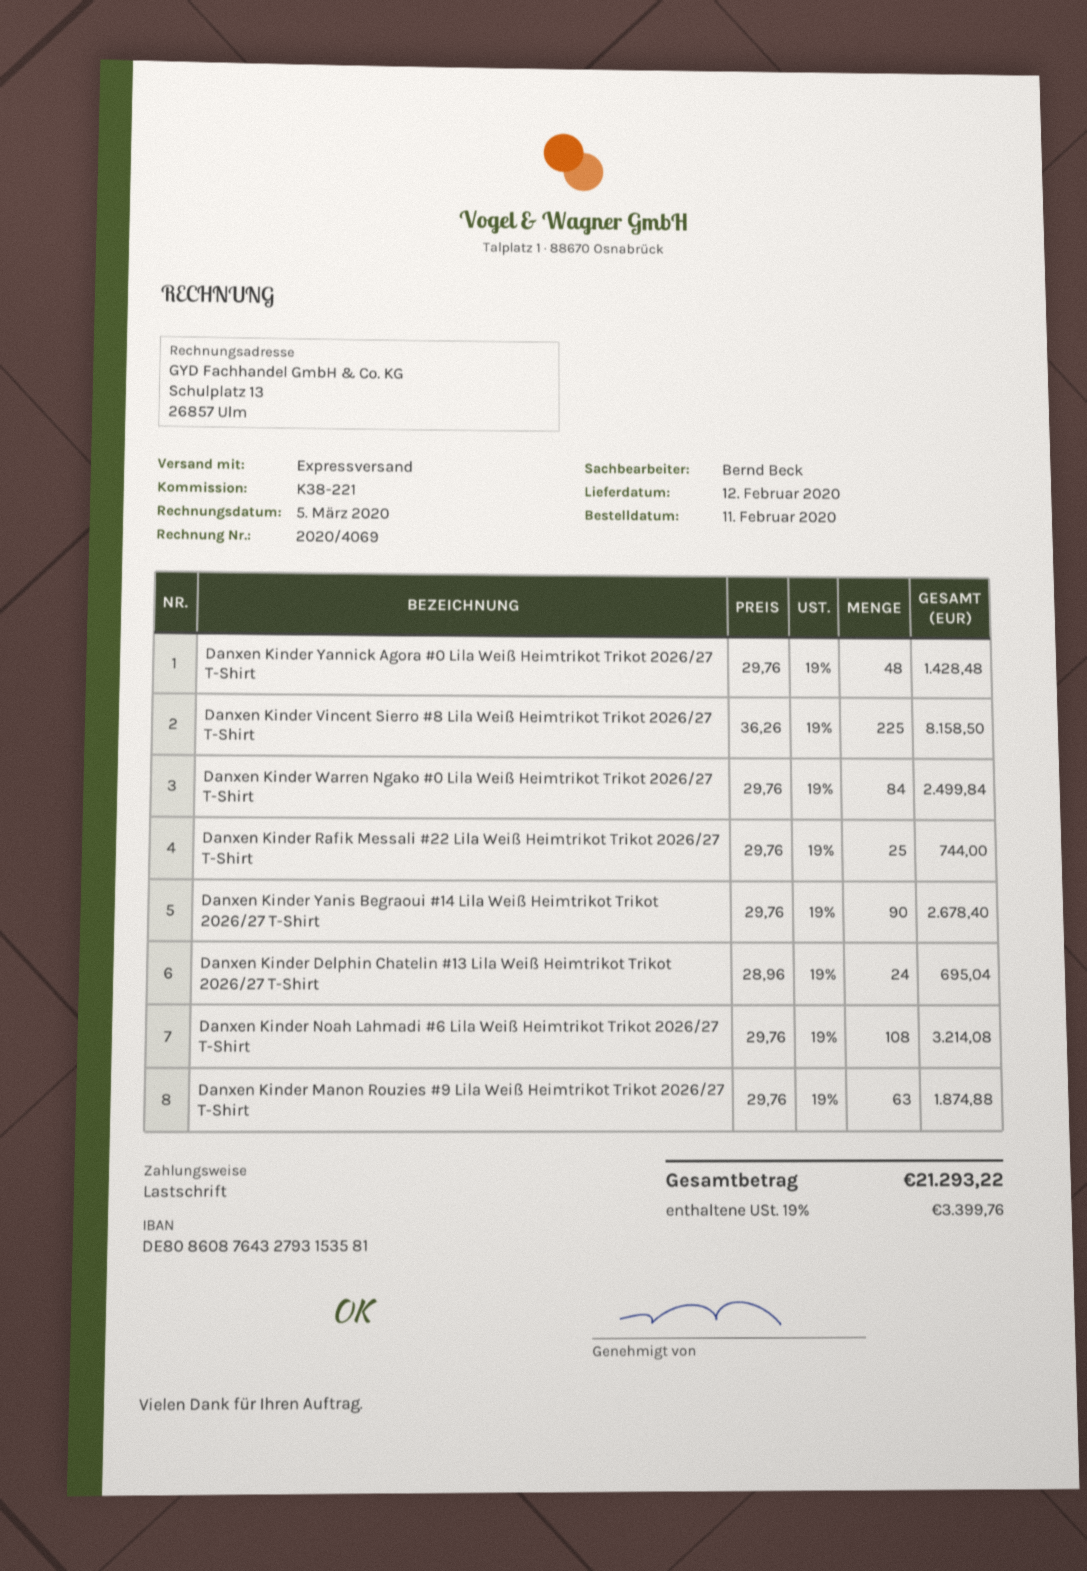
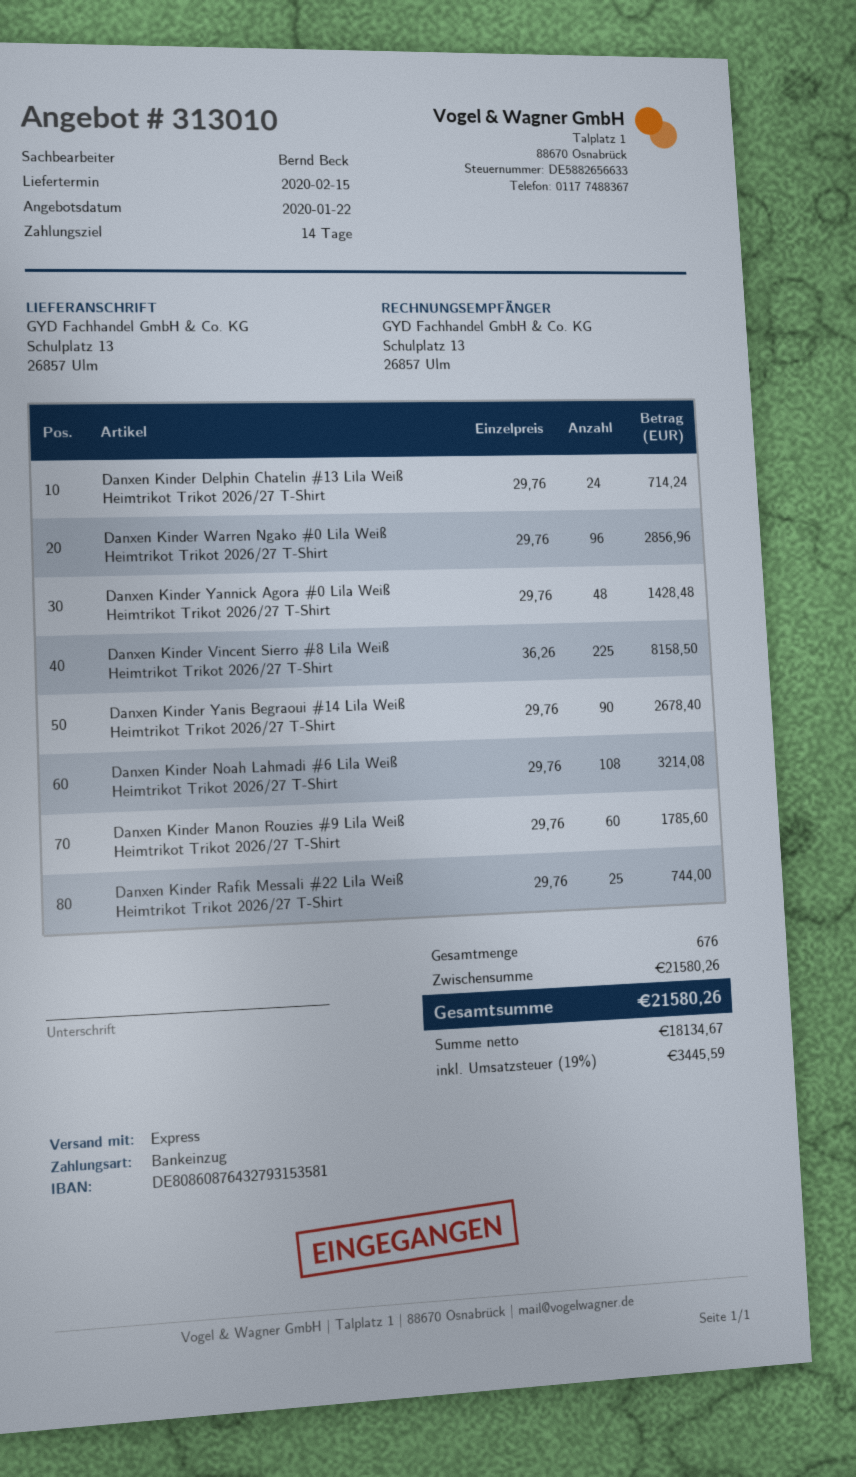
delivery date: 2020-02-12 -> 2020-02-15
Danxen Kinder Warren Ngako #0 Lila Weiß Heimtrikot Trikot 2026/27 T-Shirt: 84 x 29.76 = 2499.84 -> 96 x 29.76 = 2856.96
Danxen Kinder Delphin Chatelin #13 Lila Weiß Heimtrikot Trikot 2026/27 T-Shirt: 24 x 28.96 = 695.04 -> 24 x 29.76 = 714.24
Danxen Kinder Manon Rouzies #9 Lila Weiß Heimtrikot Trikot 2026/27 T-Shirt: 63 x 29.76 = 1874.88 -> 60 x 29.76 = 1785.60
tax: 19% = 3399.76 -> 19% = 3445.59
total: 21293.22 -> 21580.26

